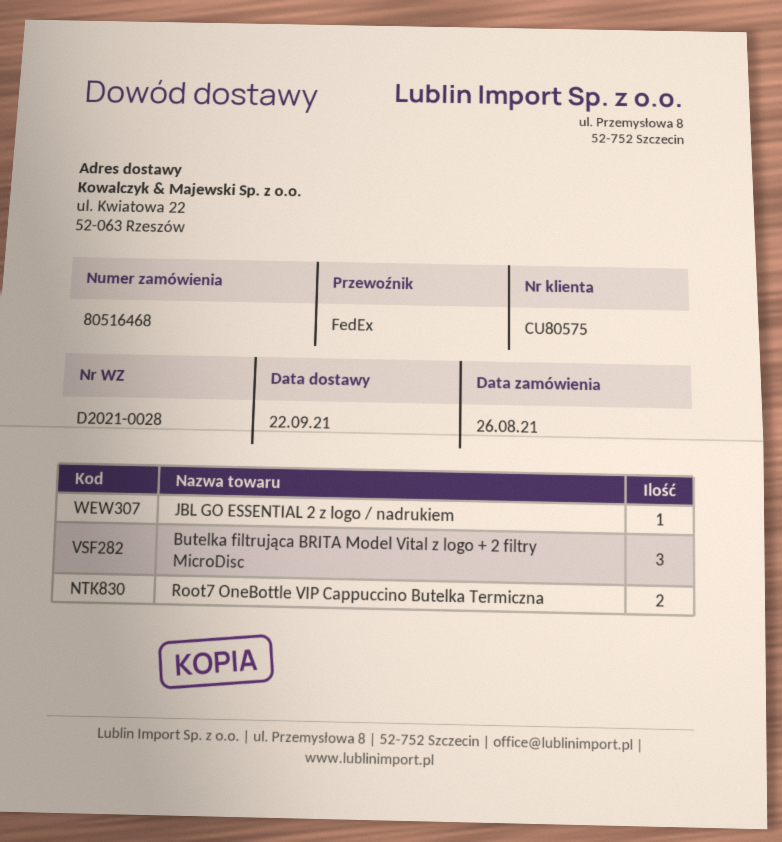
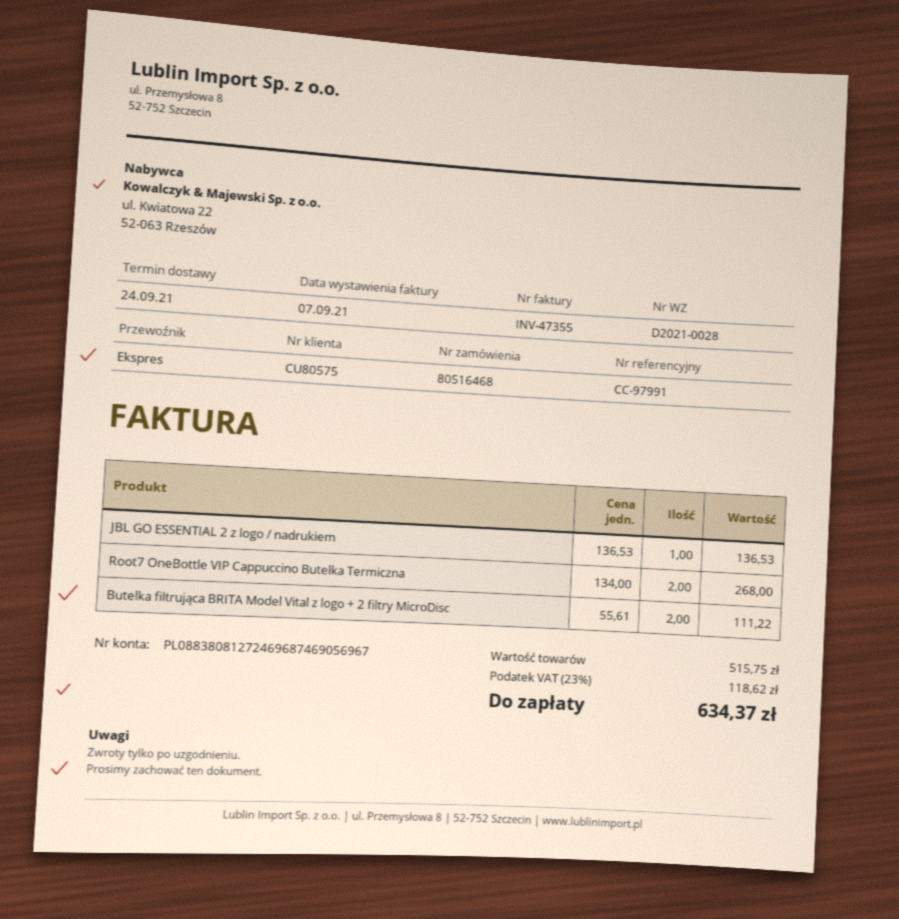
delivery date: 2021-09-22 -> 2021-09-24
shipping method: FedEx -> express
Butelka filtrująca BRITA Model Vital z logo + 2 filtry MicroDisc: 3 -> 2

